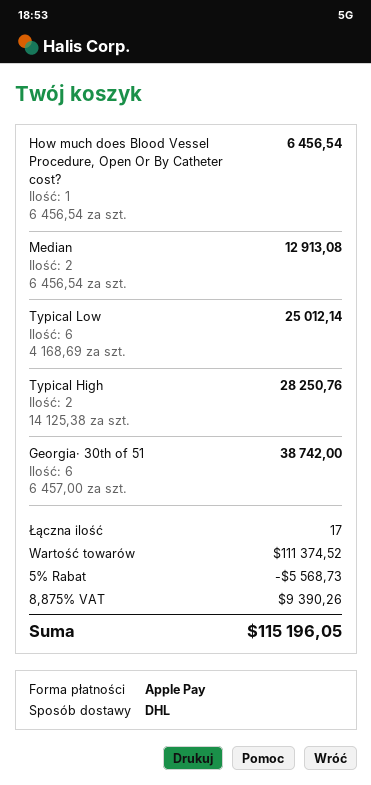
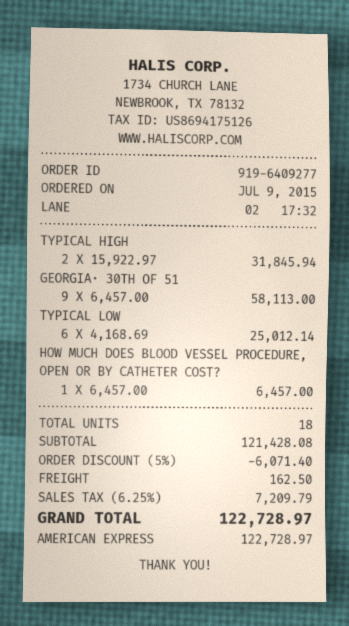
payment method: Apple Pay -> American Express
How much does Blood Vessel Procedure, Open Or By Catheter cost?: 1 x 6456.54 = 6456.54 -> 1 x 6457.00 = 6457.00
Median: 2 x 6456.54 = 12913.08 -> none
Typical High: 2 x 14125.38 = 28250.76 -> 2 x 15922.97 = 31845.94
Georgia· 30th of 51: 6 x 6457.00 = 38742.00 -> 9 x 6457.00 = 58113.00
total quantity: 17 -> 18
subtotal: 111374.52 -> 121428.08
discount: 5% = 5568.73 -> 5% = 6071.40
shipping: none -> 162.50
tax: 8.875% = 9390.26 -> 6.25% = 7209.79
total: 115196.05 -> 122728.97

